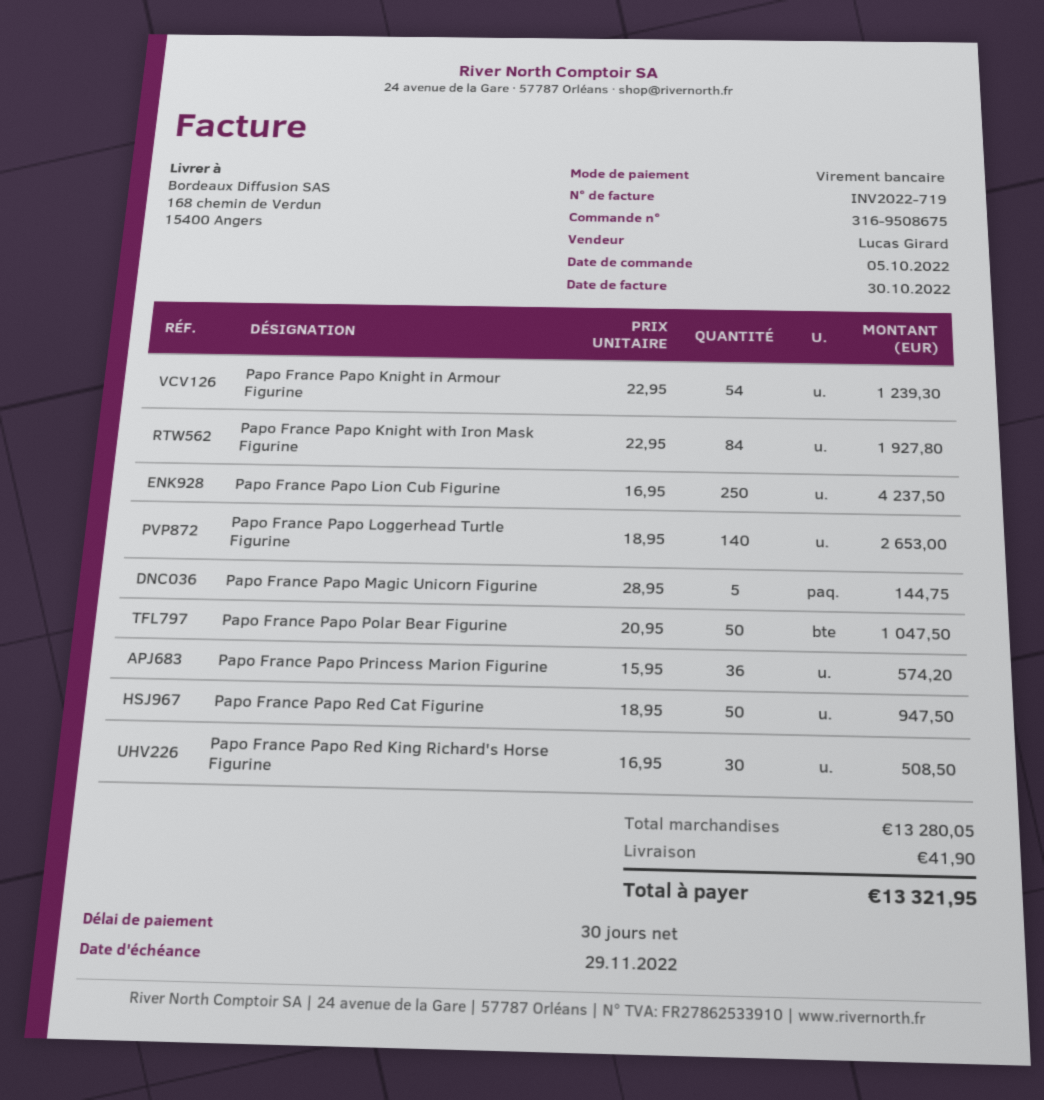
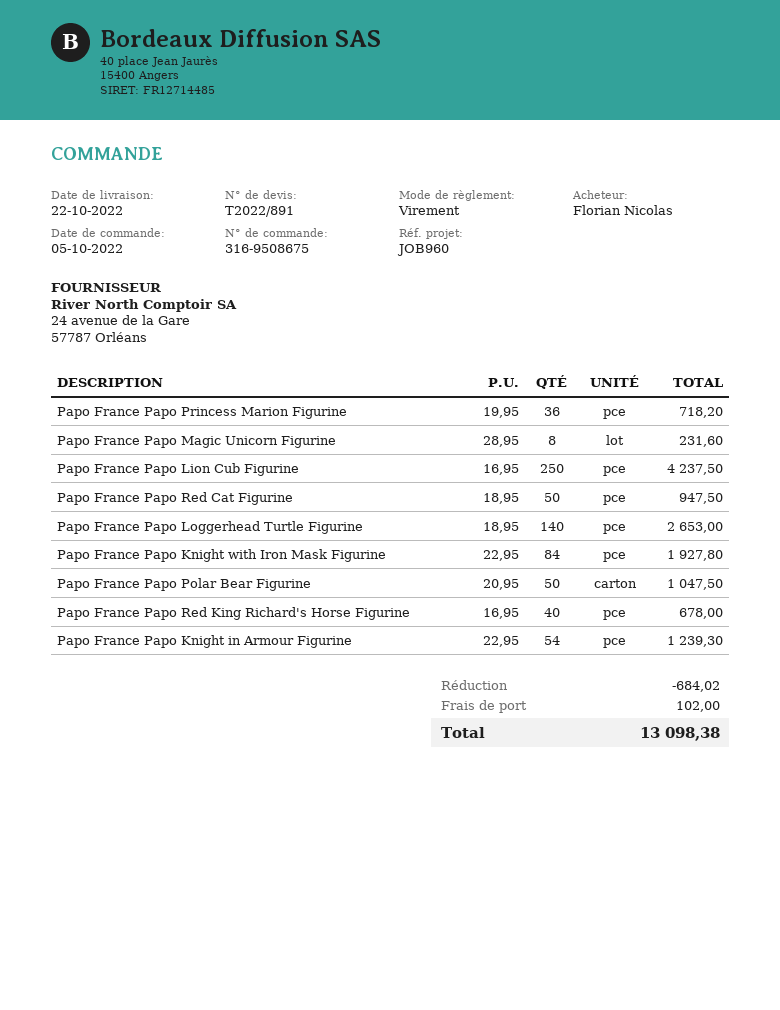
Papo France Papo Magic Unicorn Figurine: 5 x 28.95 = 144.75 -> 8 x 28.95 = 231.60
Papo France Papo Princess Marion Figurine: 36 x 15.95 = 574.20 -> 36 x 19.95 = 718.20
Papo France Papo Red King Richard's Horse Figurine: 30 x 16.95 = 508.50 -> 40 x 16.95 = 678.00
discount: none -> 684.02
shipping: 41.90 -> 102.00
total: 13321.95 -> 13098.38

